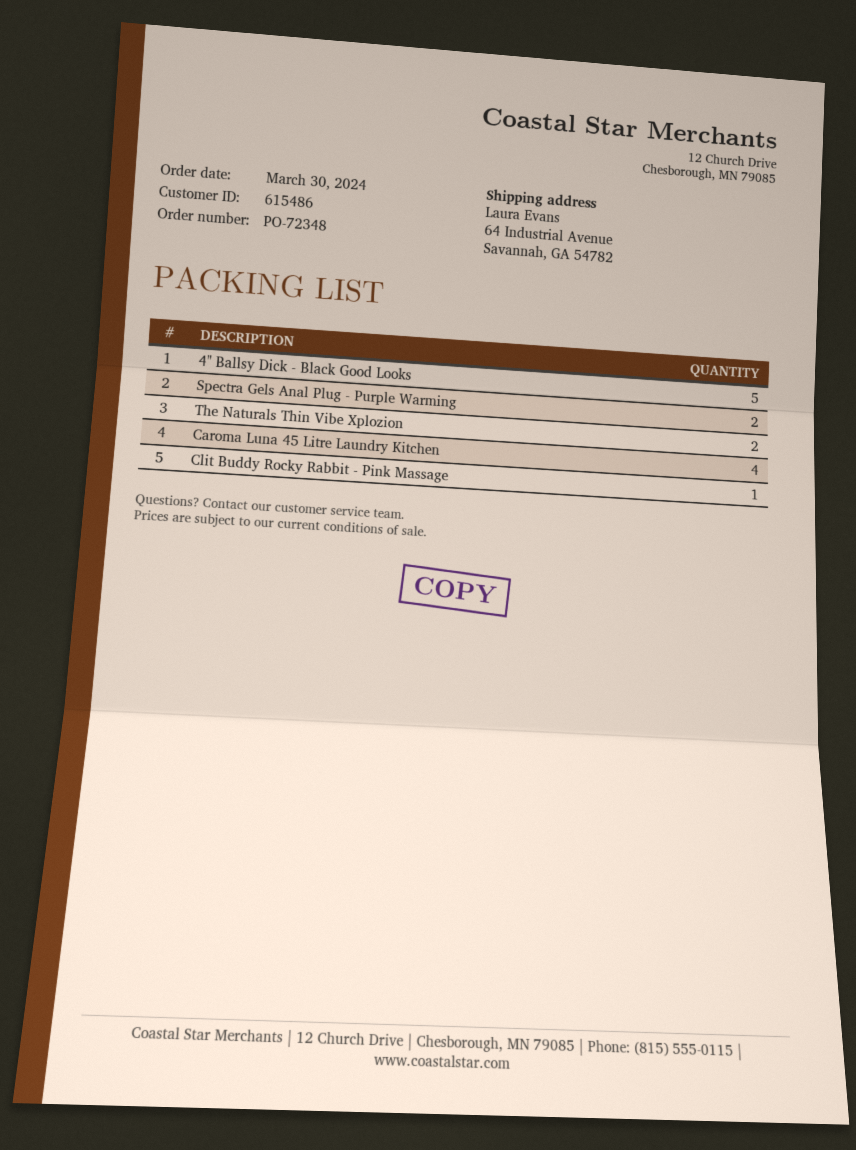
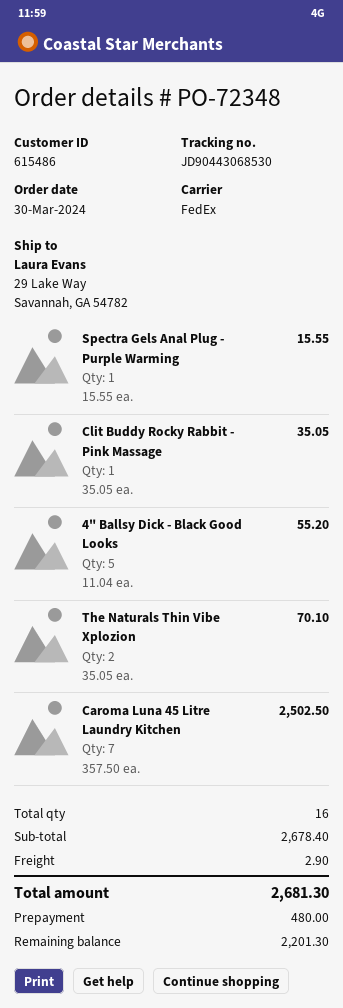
ship to: 64 Industrial Avenue, Savannah, GA 54782 -> 29 Lake Way, Savannah, GA 54782
Spectra Gels Anal Plug - Purple Warming: 2 -> 1
Caroma Luna 45 Litre Laundry Kitchen: 4 -> 7

